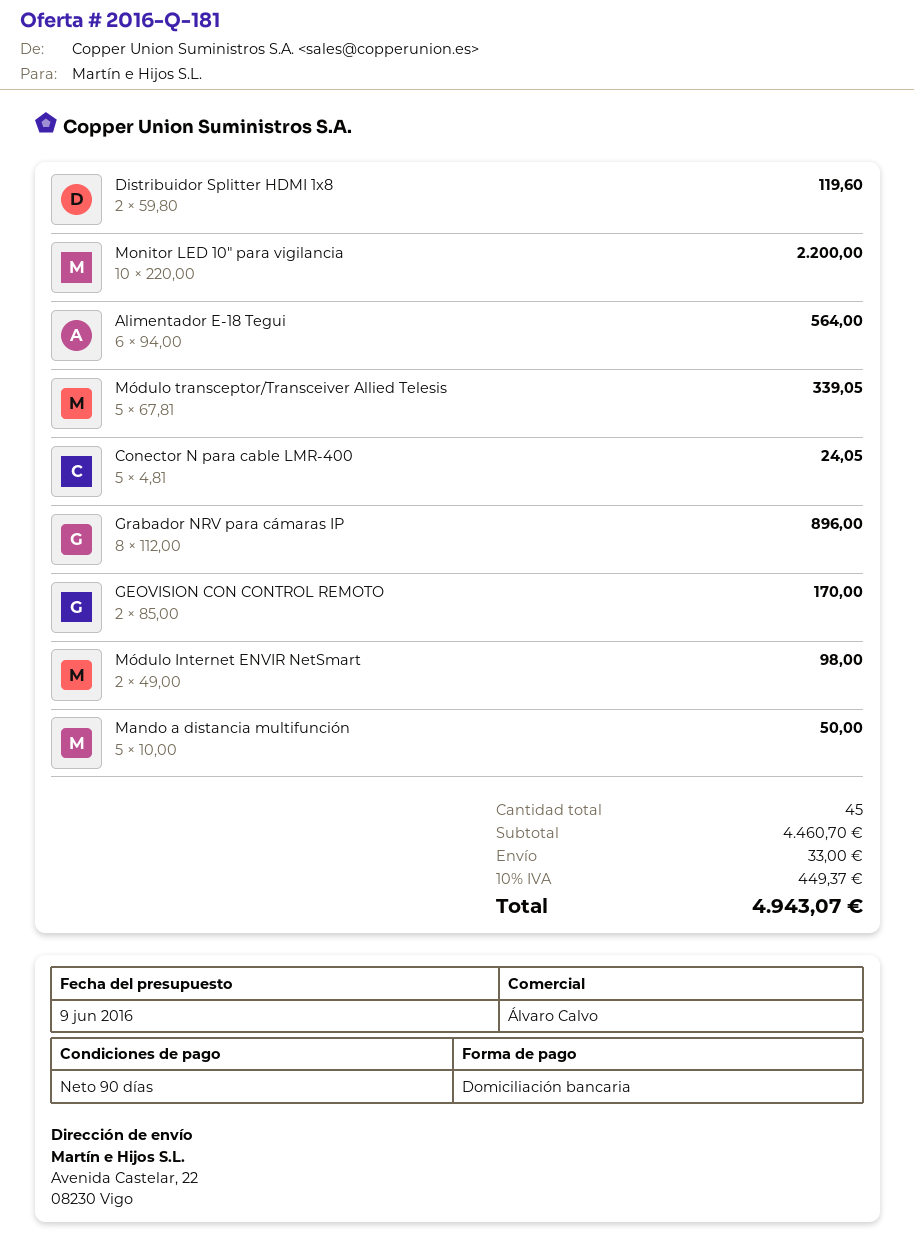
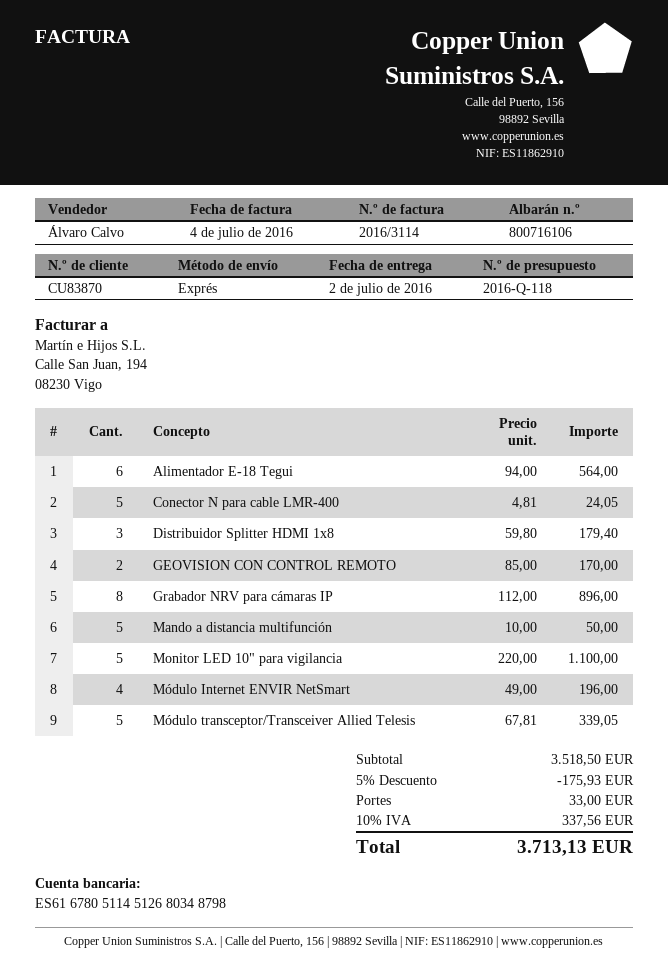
quote number: 2016-Q-181 -> 2016-Q-118
Distribuidor Splitter HDMI 1x8: 2 x 59.80 = 119.60 -> 3 x 59.80 = 179.40
Monitor LED 10" para vigilancia: 10 x 220.00 = 2200.00 -> 5 x 220.00 = 1100.00
Módulo Internet ENVIR NetSmart: 2 x 49.00 = 98.00 -> 4 x 49.00 = 196.00
subtotal: 4460.70 -> 3518.50
discount: none -> 5% = 175.93
tax: 10% = 449.37 -> 10% = 337.56
total: 4943.07 -> 3713.13

